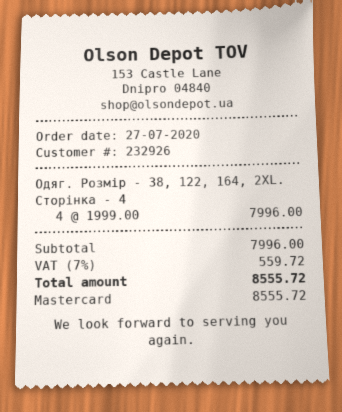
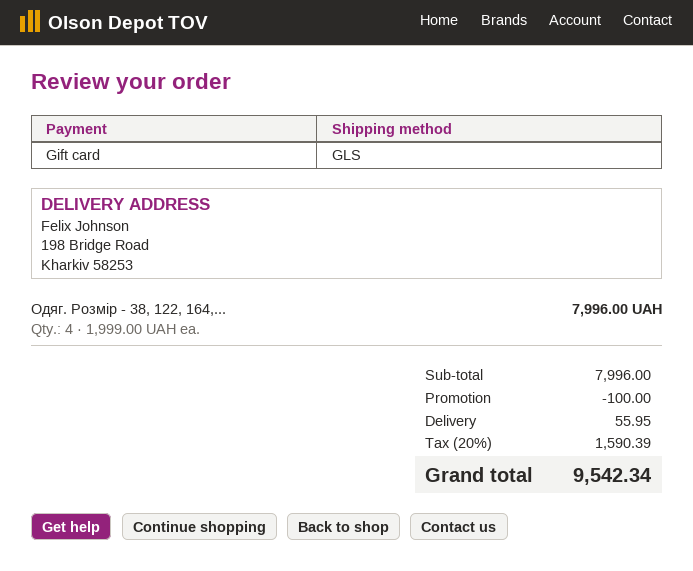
payment method: Mastercard -> gift card
discount: none -> 100.00
shipping: none -> 55.95
tax: 7% = 559.72 -> 20% = 1590.39
total: 8555.72 -> 9542.34

